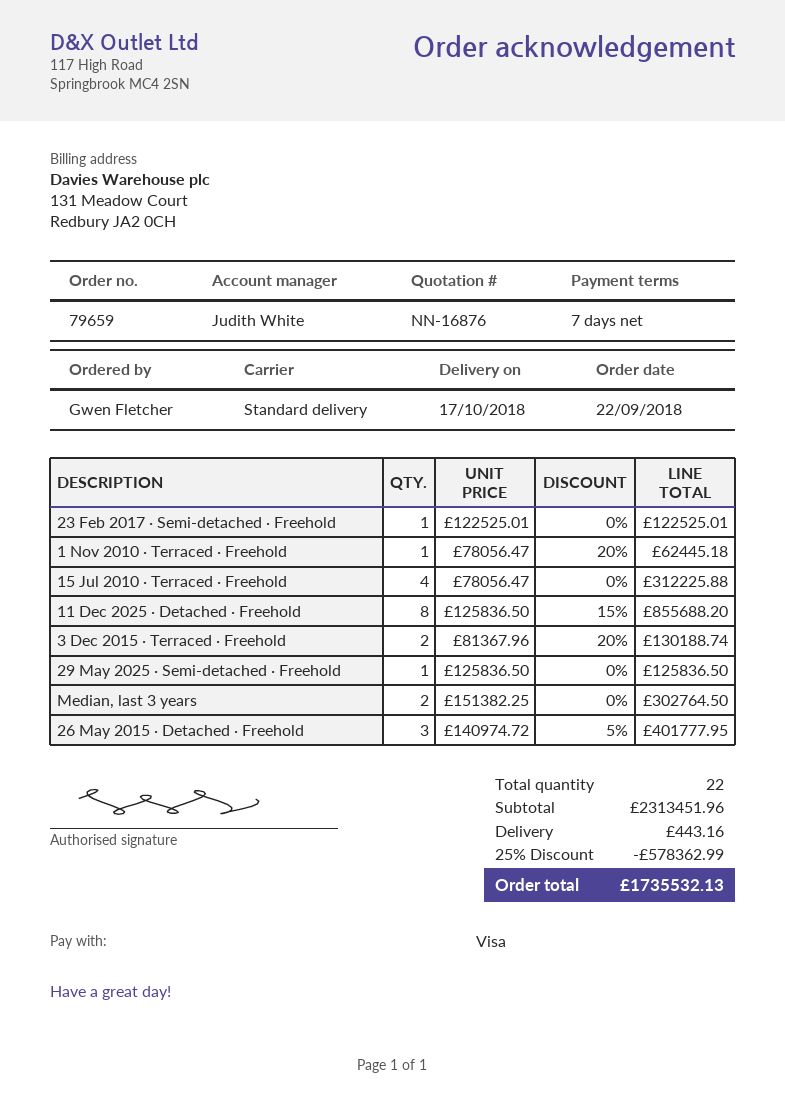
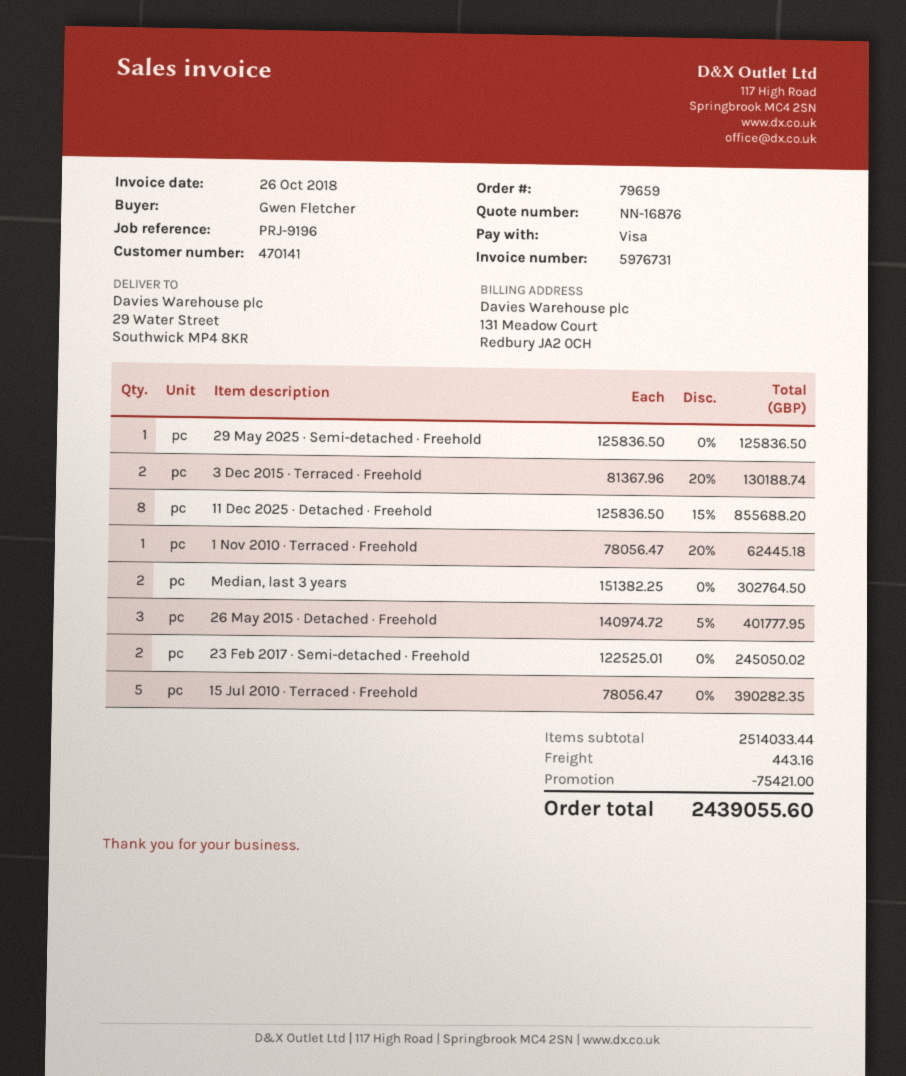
23 Feb 2017 · Semi-detached · Freehold: 1 x 122525.01 = 122525.01 -> 2 x 122525.01 = 245050.02
15 Jul 2010 · Terraced · Freehold: 4 x 78056.47 = 312225.88 -> 5 x 78056.47 = 390282.35
subtotal: 2313451.96 -> 2514033.44
discount: 578362.99 -> 75421.00
total: 1735532.13 -> 2439055.60

